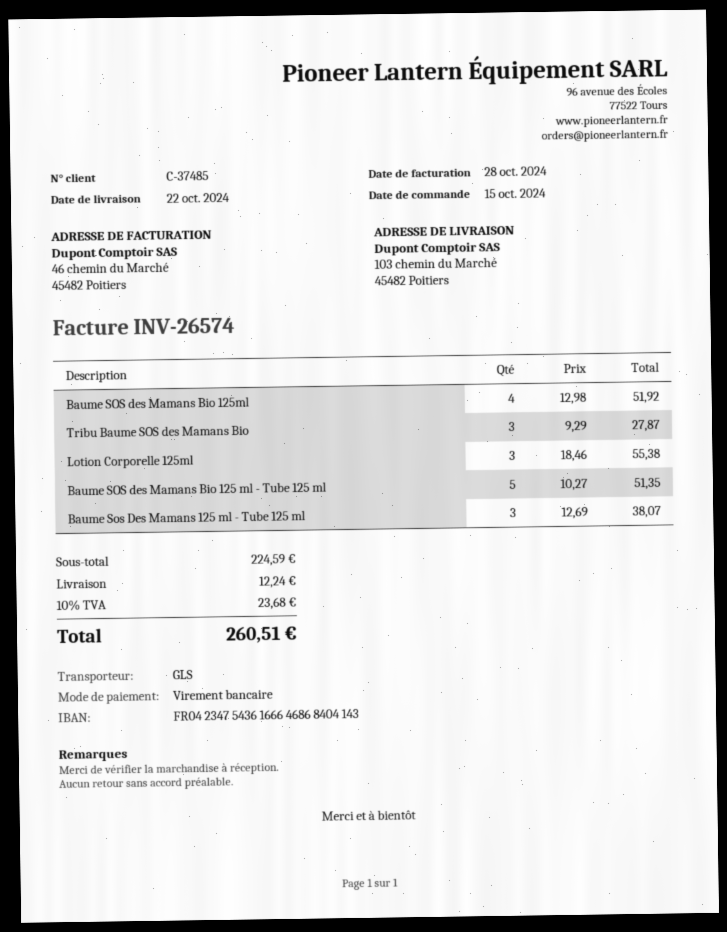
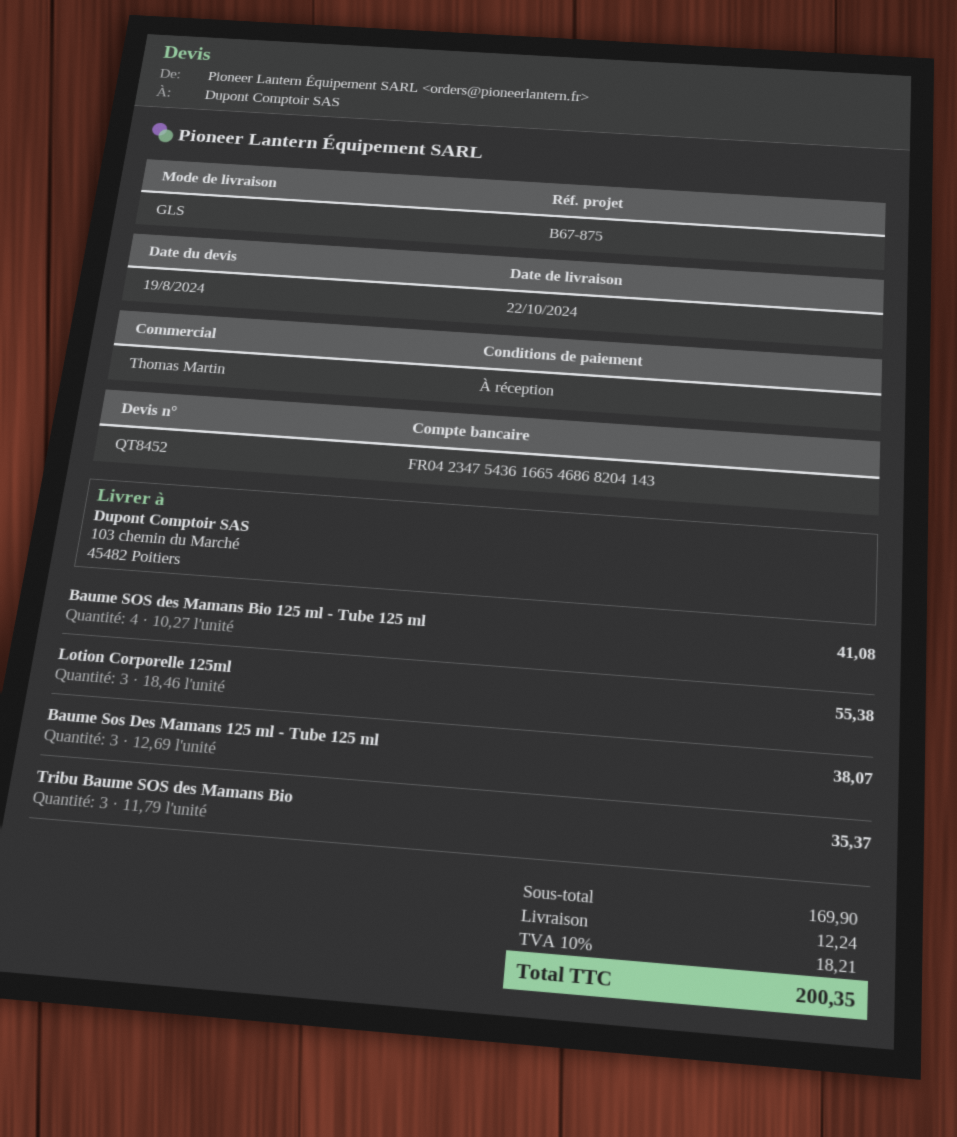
bank account: FR0423475436166646868404143 -> FR0423475436166546868204143
Baume SOS des Mamans Bio 125ml: 4 x 12.98 = 51.92 -> none
Tribu Baume SOS des Mamans Bio: 3 x 9.29 = 27.87 -> 3 x 11.79 = 35.37
Baume SOS des Mamans Bio 125 ml - Tube 125 ml: 5 x 10.27 = 51.35 -> 4 x 10.27 = 41.08
subtotal: 224.59 -> 169.90
tax: 10% = 23.68 -> 10% = 18.21
total: 260.51 -> 200.35

